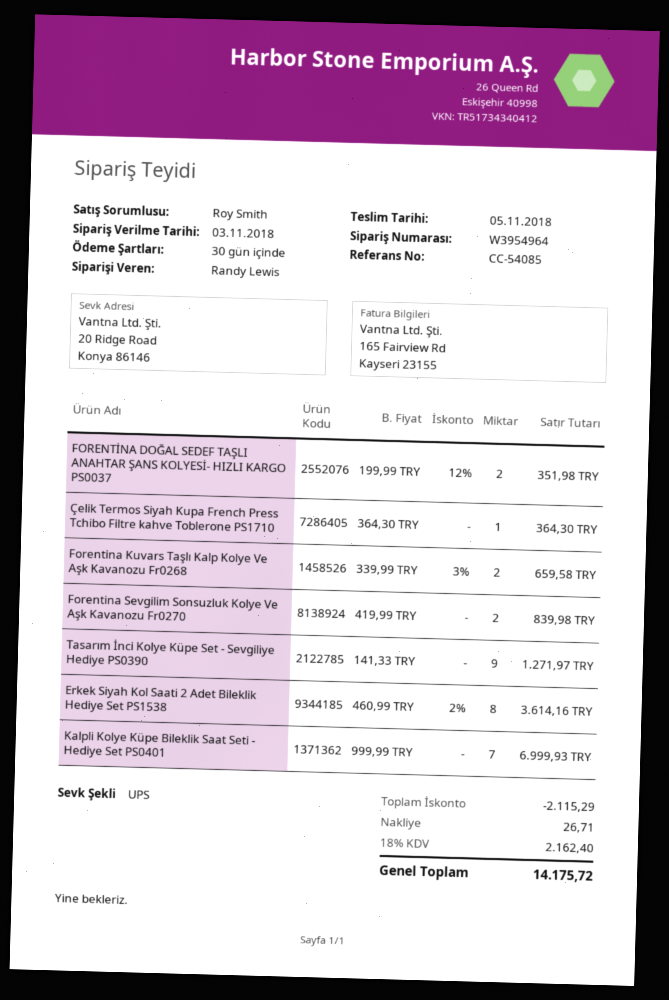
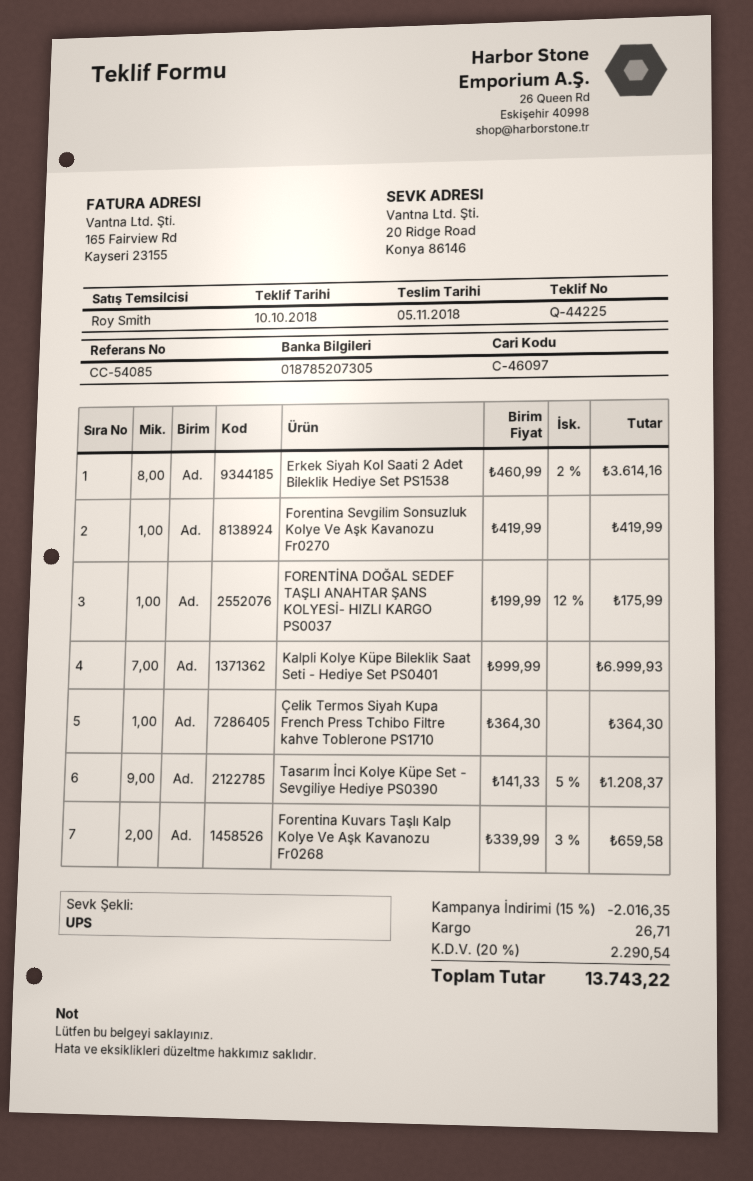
FORENTİNA DOĞAL SEDEF TAŞLI ANAHTAR ŞANS KOLYESİ- HIZLI KARGO PS0037: 2 x 199.99 - 12% = 351.98 -> 1 x 199.99 - 12% = 175.99
Forentina Sevgilim Sonsuzluk Kolye Ve Aşk Kavanozu Fr0270: 2 x 419.99 = 839.98 -> 1 x 419.99 = 419.99
Tasarım İnci Kolye Küpe Set - Sevgiliye Hediye PS0390: 9 x 141.33 = 1271.97 -> 9 x 141.33 - 5% = 1208.37
discount: 2115.29 -> 2016.35
tax: 18% = 2162.40 -> 20% = 2290.54
total: 14175.72 -> 13743.22

